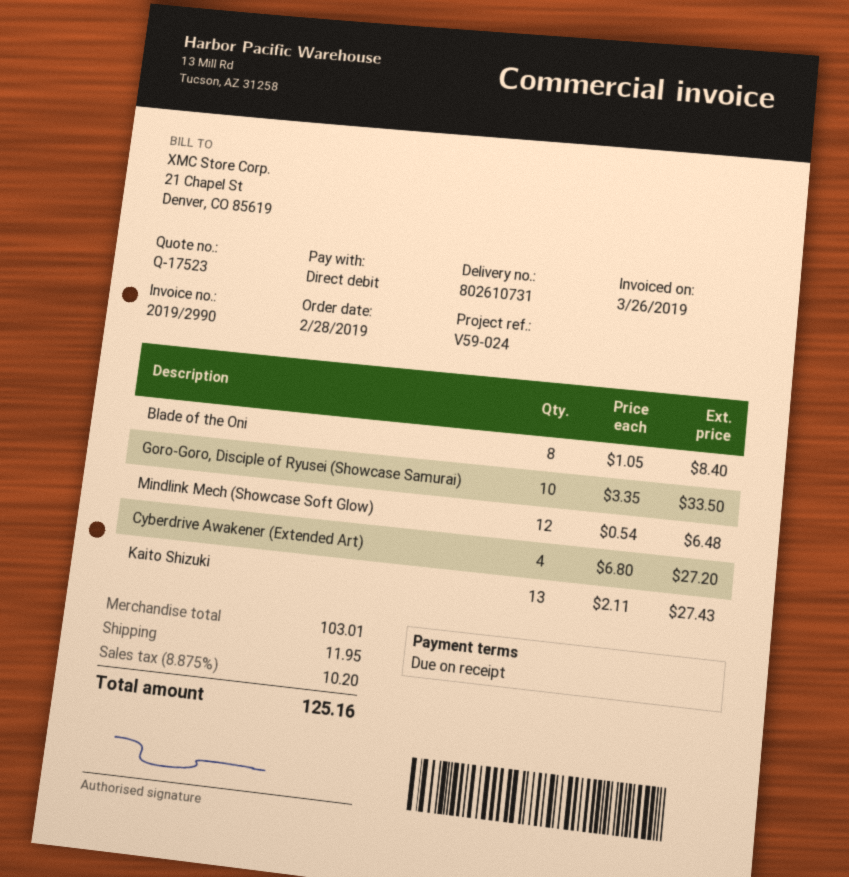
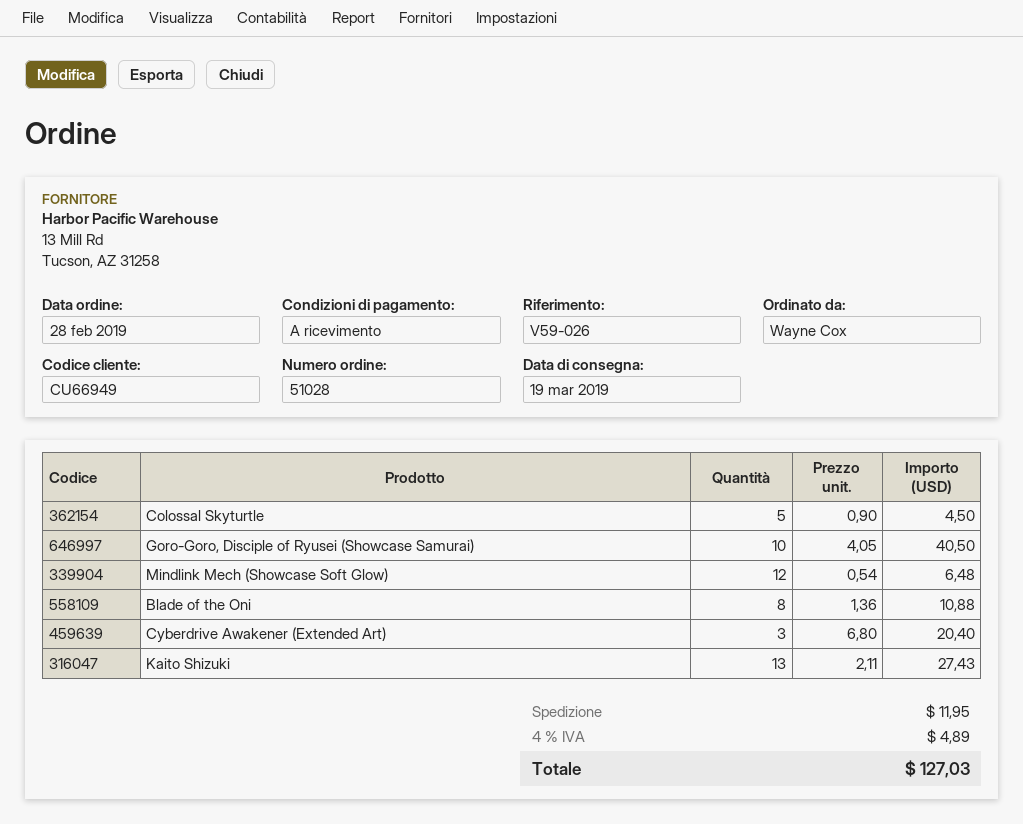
reference: V59-024 -> V59-026
Blade of the Oni: 8 x 1.05 = 8.40 -> 8 x 1.36 = 10.88
Goro-Goro, Disciple of Ryusei (Showcase Samurai): 10 x 3.35 = 33.50 -> 10 x 4.05 = 40.50
Cyberdrive Awakener (Extended Art): 4 x 6.80 = 27.20 -> 3 x 6.80 = 20.40
Colossal Skyturtle: none -> 5 x 0.90 = 4.50
tax: 8.875% = 10.20 -> 4% = 4.89
total: 125.16 -> 127.03

